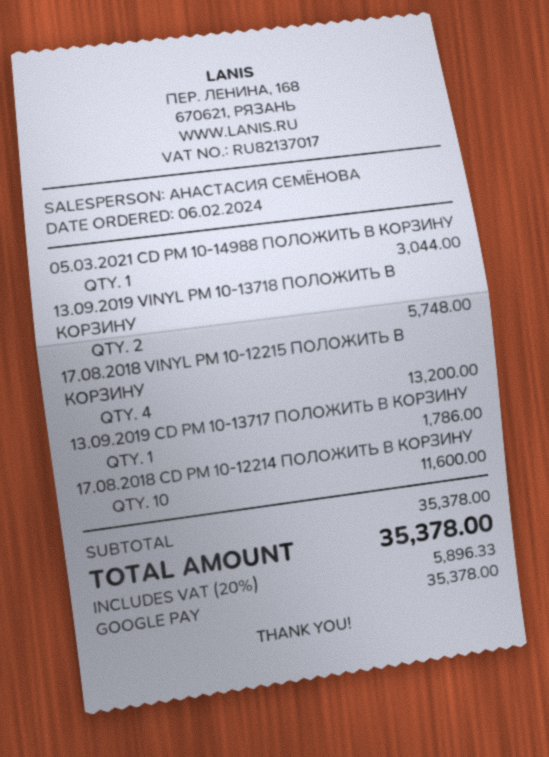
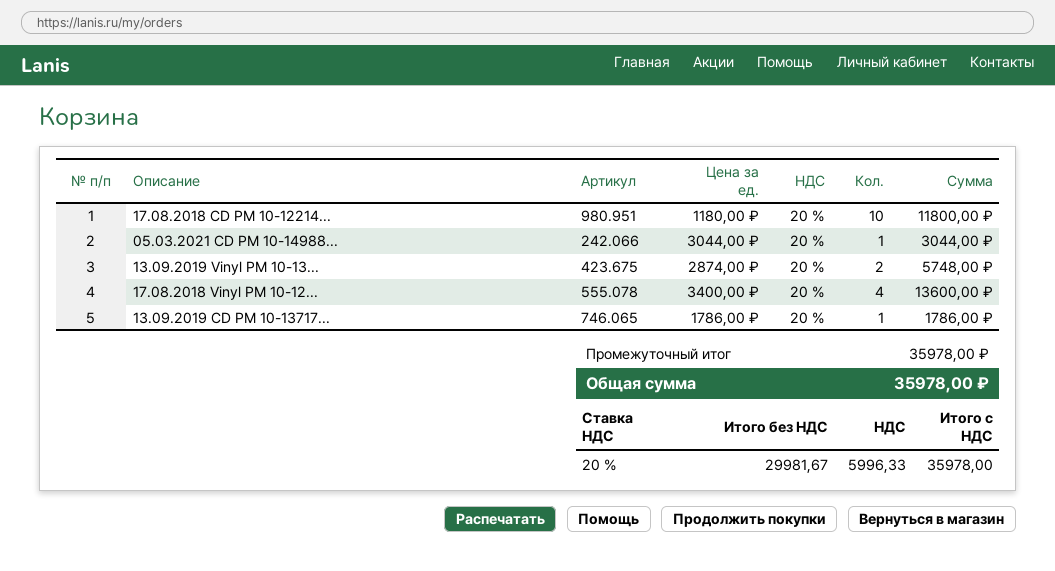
17.08.2018 VINYL PM 10-12215 ПОЛОЖИТЬ В КОРЗИНУ: 4 for 13200.00 -> 4 for 13600.00
17.08.2018 CD PM 10-12214 ПОЛОЖИТЬ В КОРЗИНУ: 10 for 11600.00 -> 10 for 11800.00
subtotal: 35378.00 -> 35978.00
tax: 20% = 5896.33 -> 20% = 5996.33
total: 35378.00 -> 35978.00

